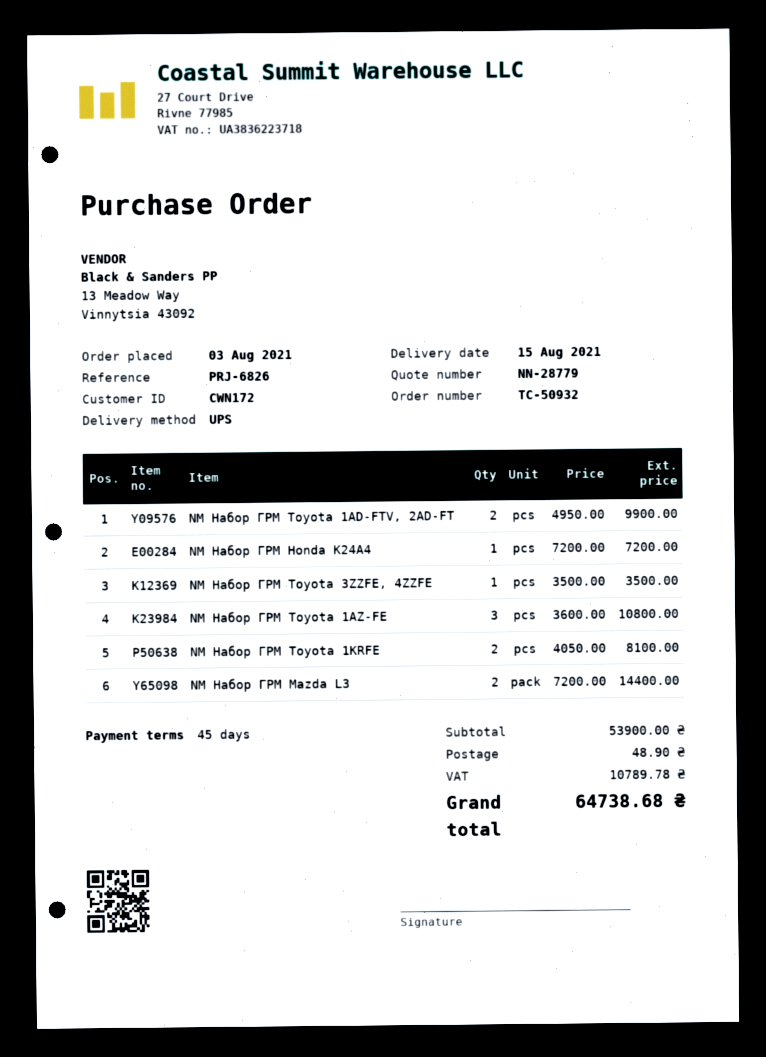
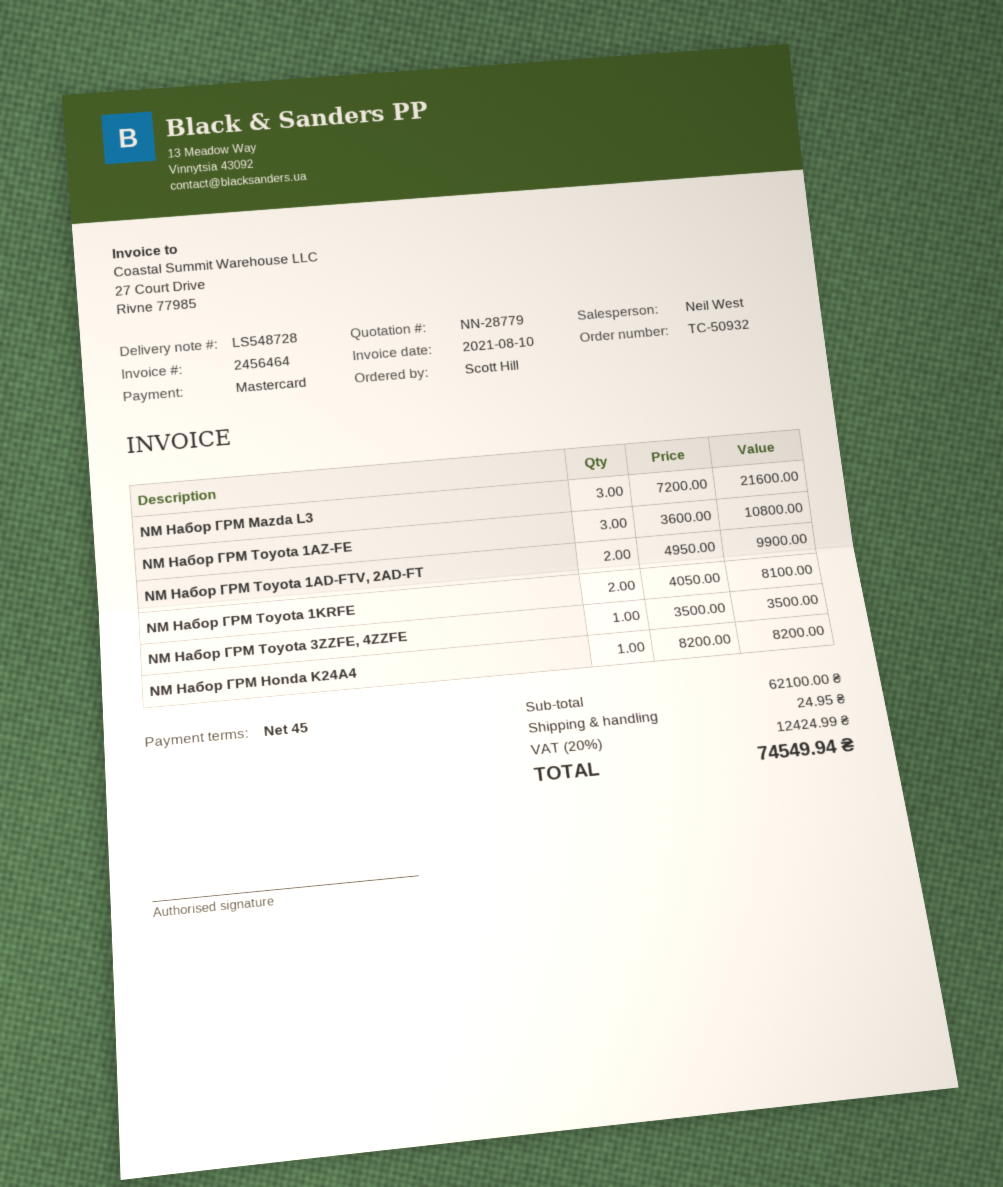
NM Набор ГРМ Honda K24A4: 1 x 7200.00 = 7200.00 -> 1 x 8200.00 = 8200.00
NM Набор ГРМ Mazda L3: 2 x 7200.00 = 14400.00 -> 3 x 7200.00 = 21600.00
subtotal: 53900.00 -> 62100.00
shipping: 48.90 -> 24.95
tax: 10789.78 -> 12424.99
total: 64738.68 -> 74549.94

